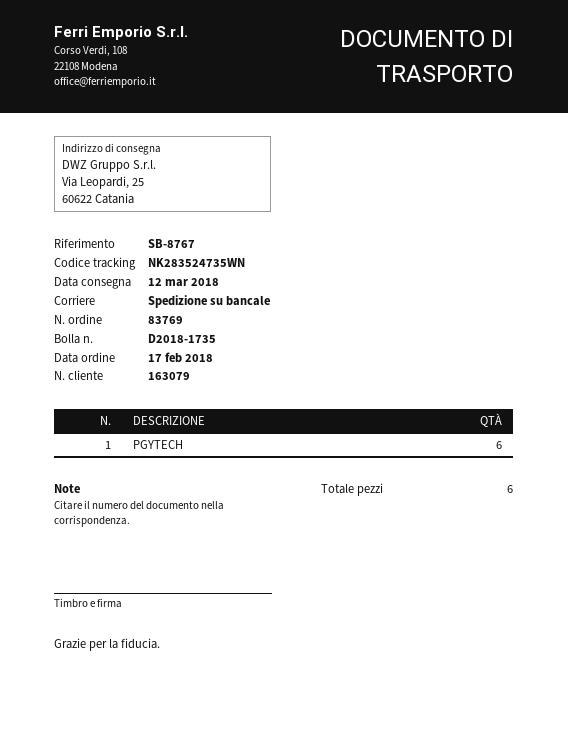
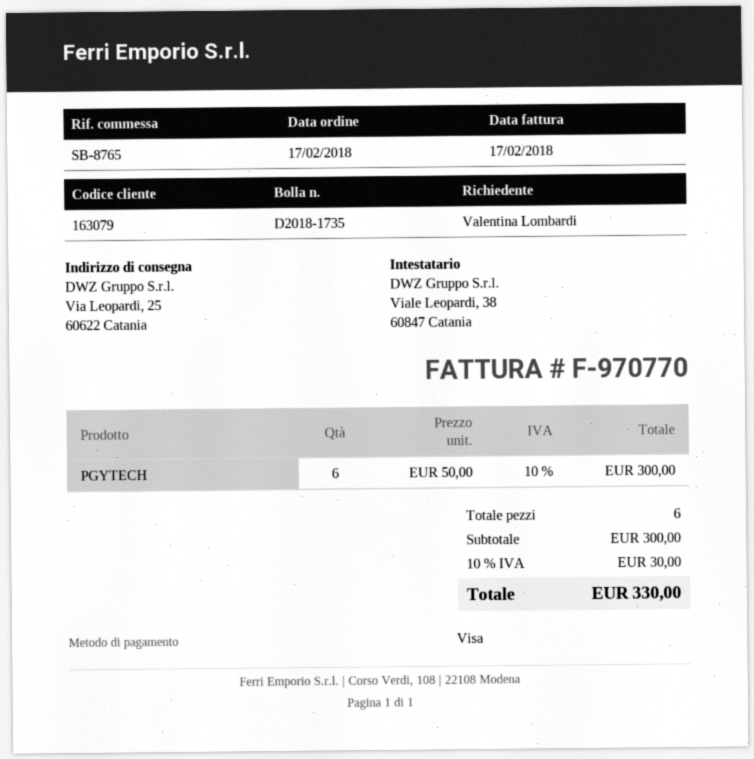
reference: SB-8767 -> SB-8765

